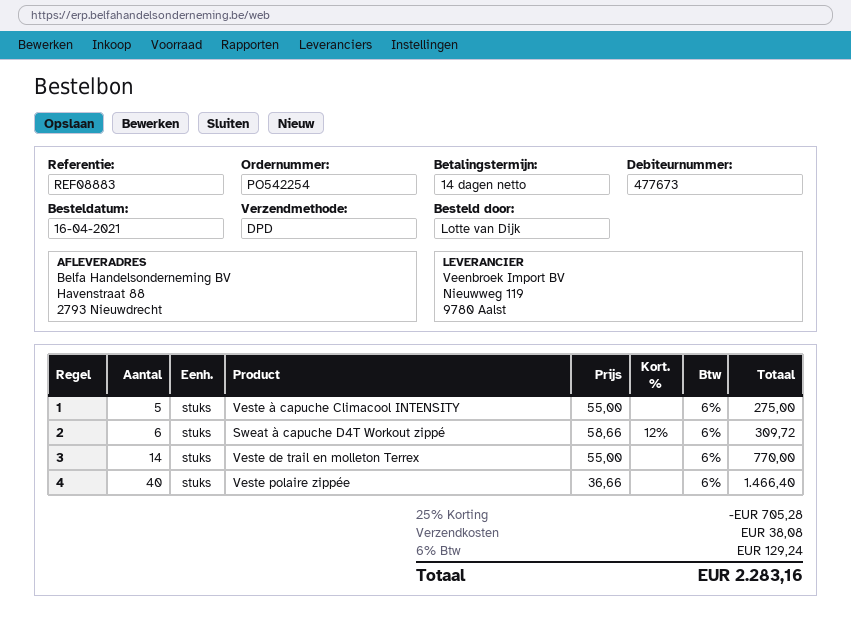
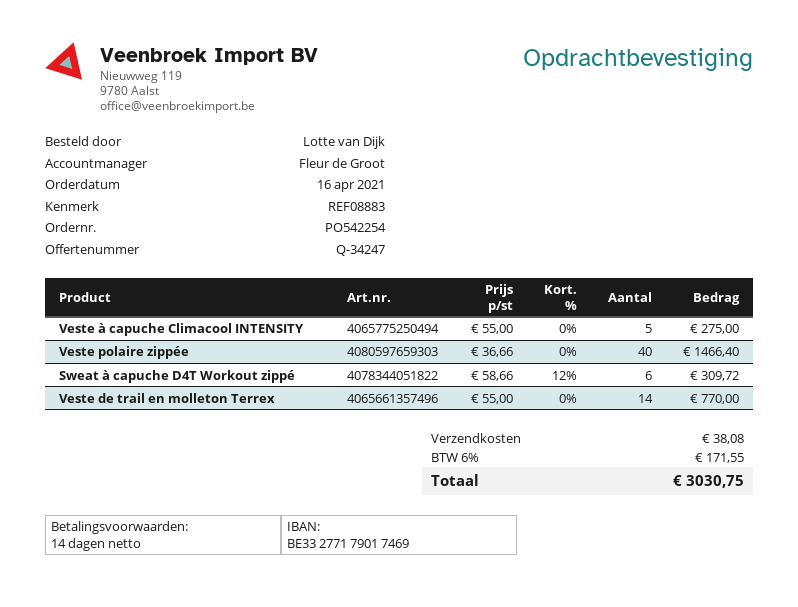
discount: 25% = 705.28 -> none
tax: 6% = 129.24 -> 6% = 171.55
total: 2283.16 -> 3030.75

